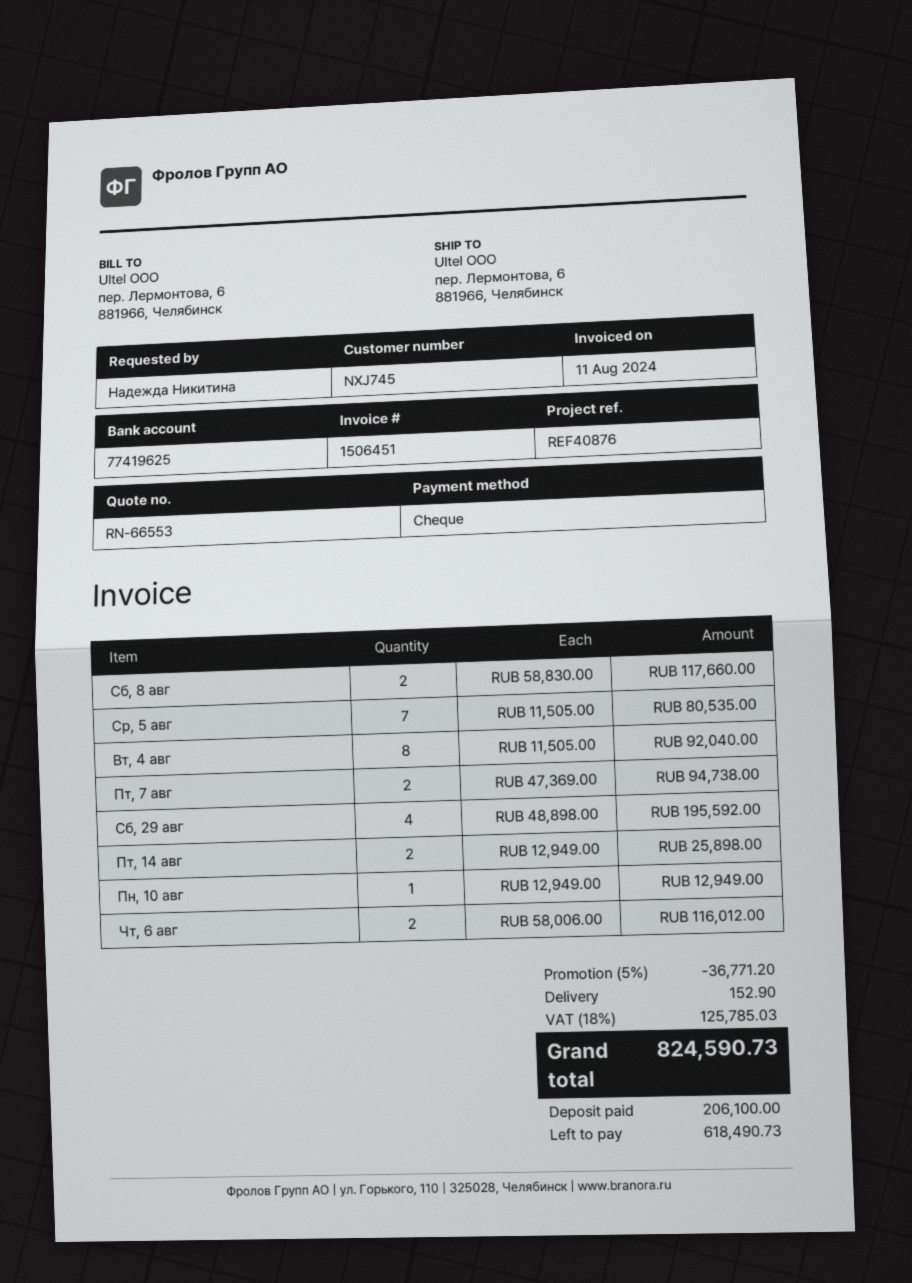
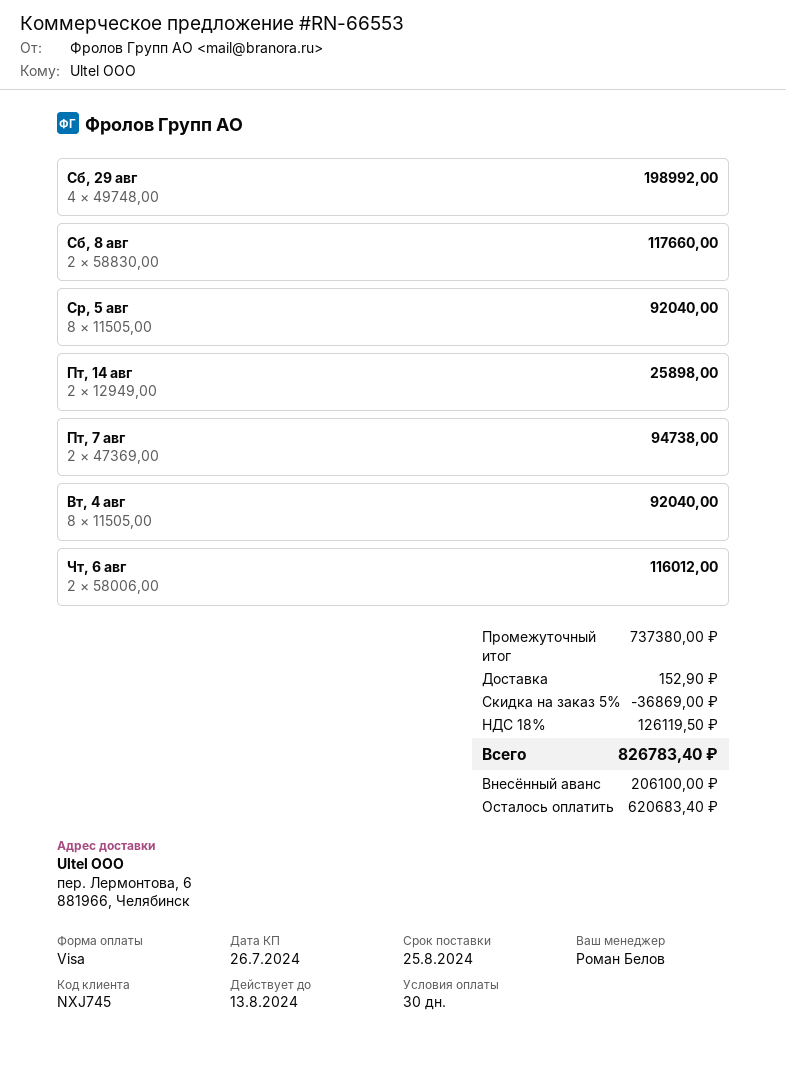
payment method: cheque -> Visa
Ср, 5 авг: 7 x 11505.00 = 80535.00 -> 8 x 11505.00 = 92040.00
Сб, 29 авг: 4 x 48898.00 = 195592.00 -> 4 x 49748.00 = 198992.00
Пн, 10 авг: 1 x 12949.00 = 12949.00 -> none
discount: 5% = 36771.20 -> 5% = 36869.00
tax: 18% = 125785.03 -> 18% = 126119.50
total: 824590.73 -> 826783.40
balance: 618490.73 -> 620683.40

